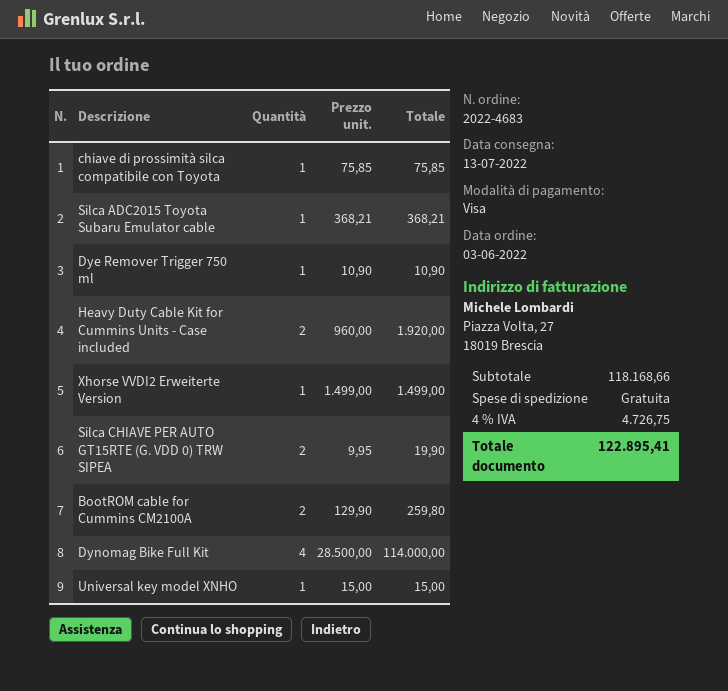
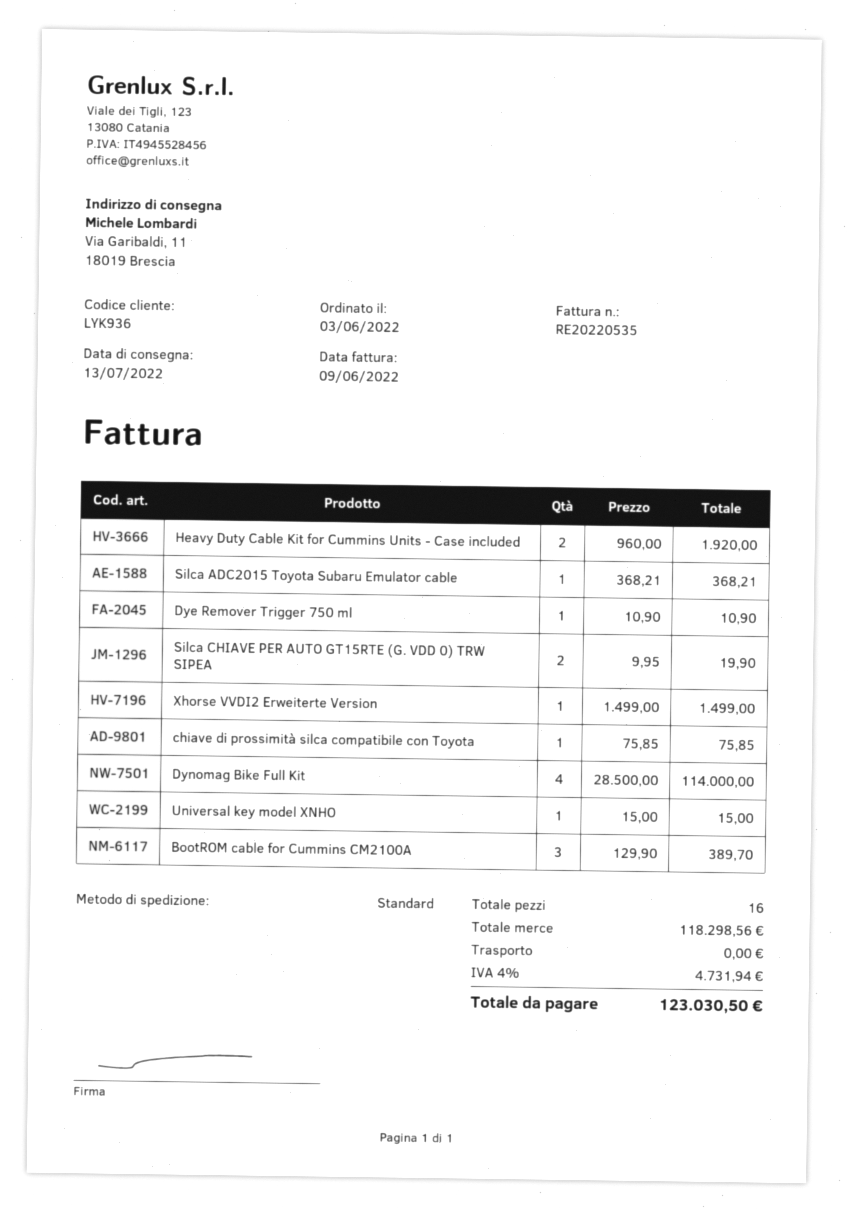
BootROM cable for Cummins CM2100A: 2 x 129.90 = 259.80 -> 3 x 129.90 = 389.70
subtotal: 118168.66 -> 118298.56
tax: 4% = 4726.75 -> 4% = 4731.94
total: 122895.41 -> 123030.50

